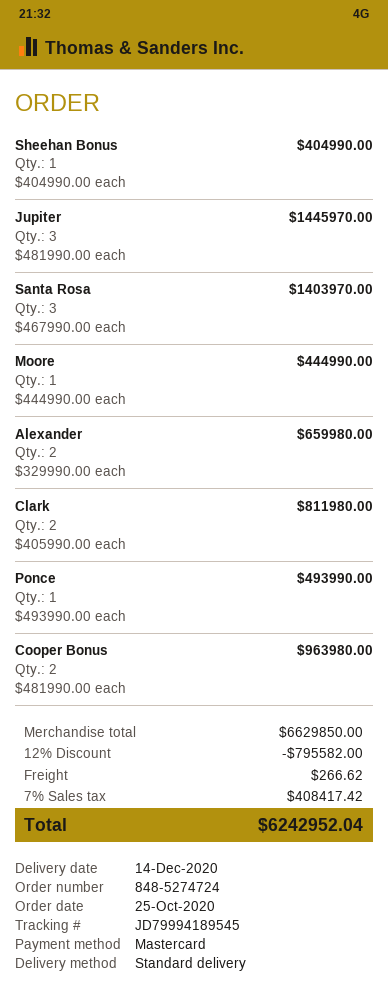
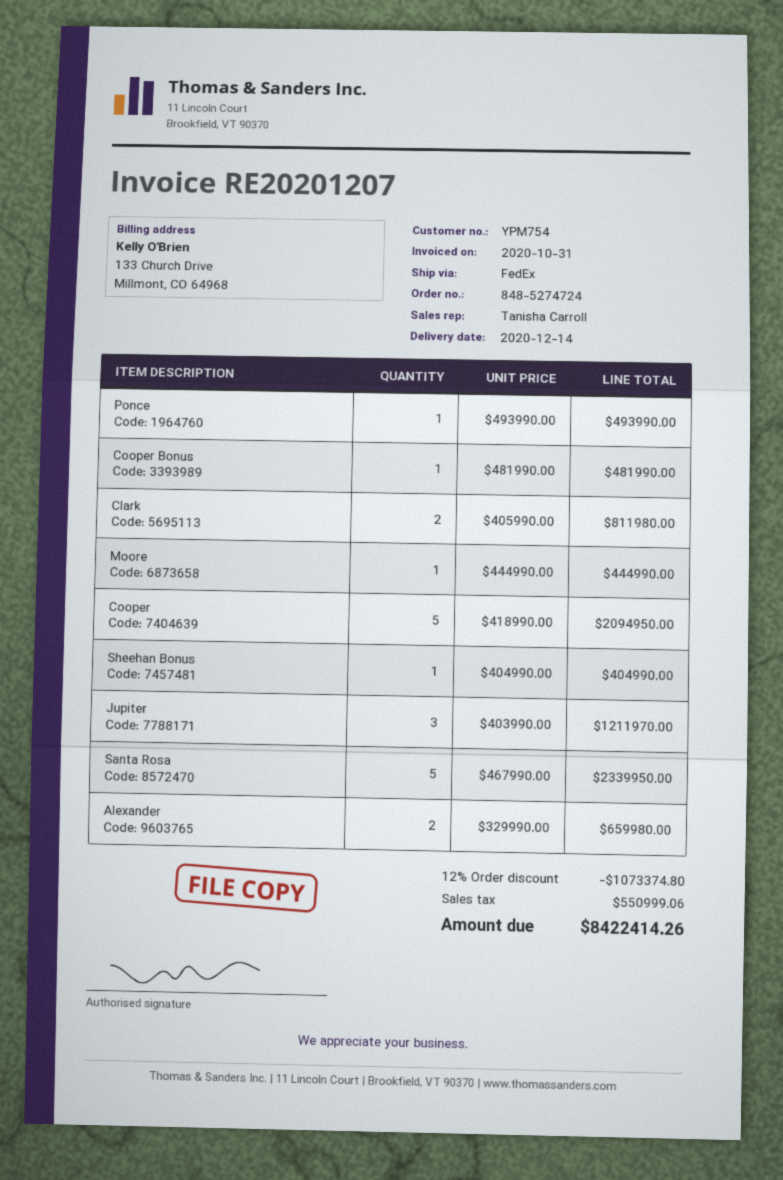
shipping method: standard -> FedEx
Jupiter: 3 x 481990.00 = 1445970.00 -> 3 x 403990.00 = 1211970.00
Santa Rosa: 3 x 467990.00 = 1403970.00 -> 5 x 467990.00 = 2339950.00
Cooper Bonus: 2 x 481990.00 = 963980.00 -> 1 x 481990.00 = 481990.00
Cooper: none -> 5 x 418990.00 = 2094950.00
discount: 12% = 795582.00 -> 12% = 1073374.80
shipping: 266.62 -> none
tax: 408417.42 -> 550999.06
total: 6242952.04 -> 8422414.26

